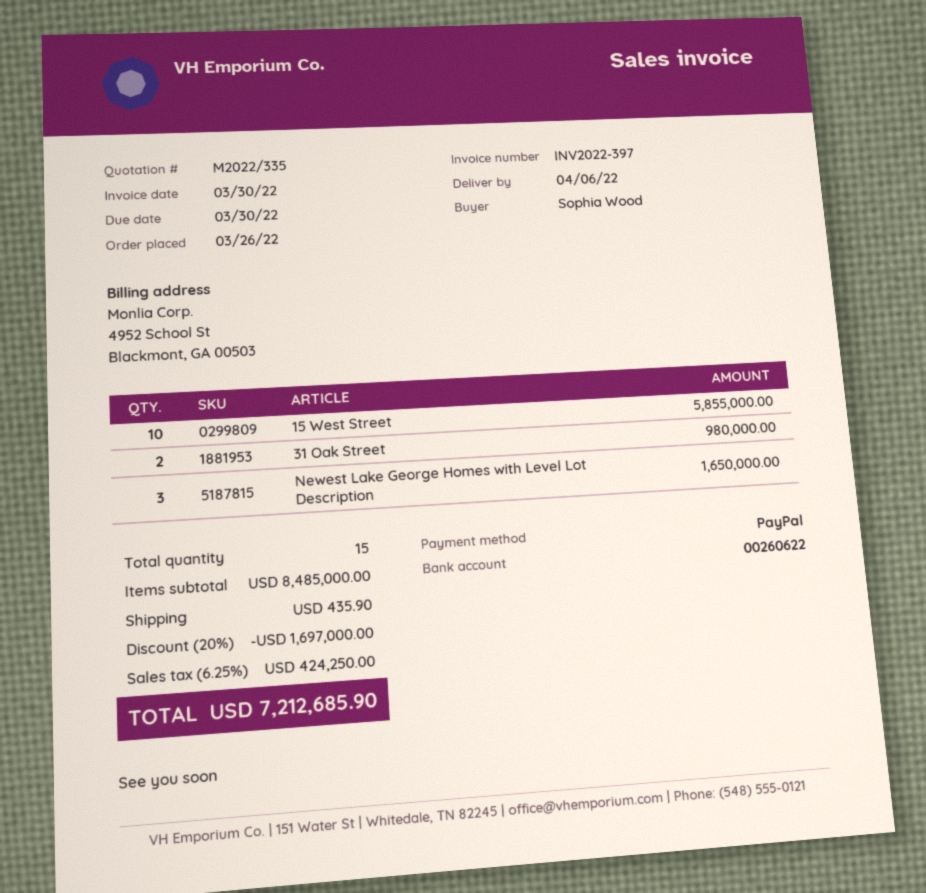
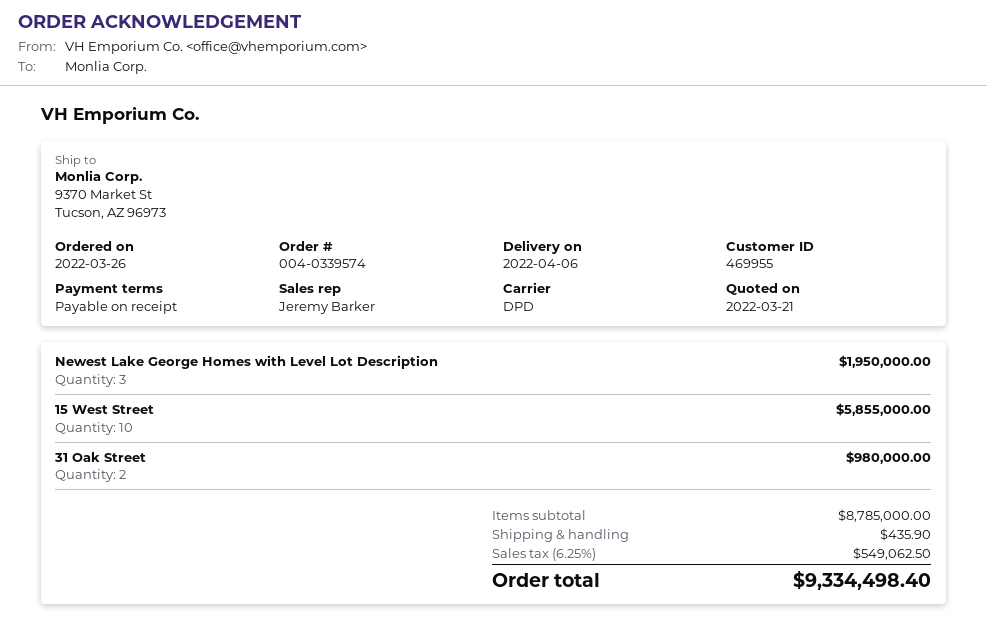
Newest Lake George Homes with Level Lot Description: 3 for 1650000.00 -> 3 for 1950000.00
subtotal: 8485000.00 -> 8785000.00
discount: 20% = 1697000.00 -> none
tax: 6.25% = 424250.00 -> 6.25% = 549062.50
total: 7212685.90 -> 9334498.40

